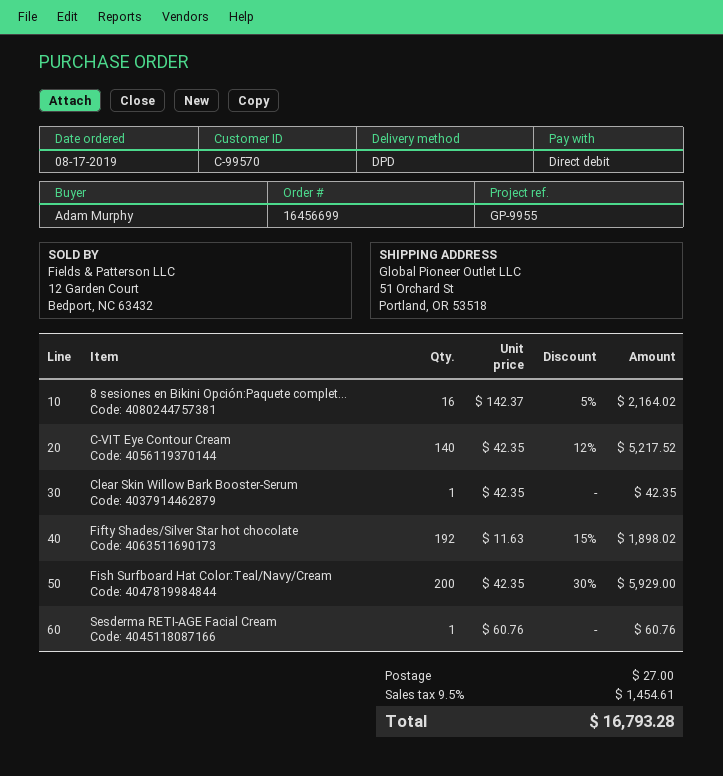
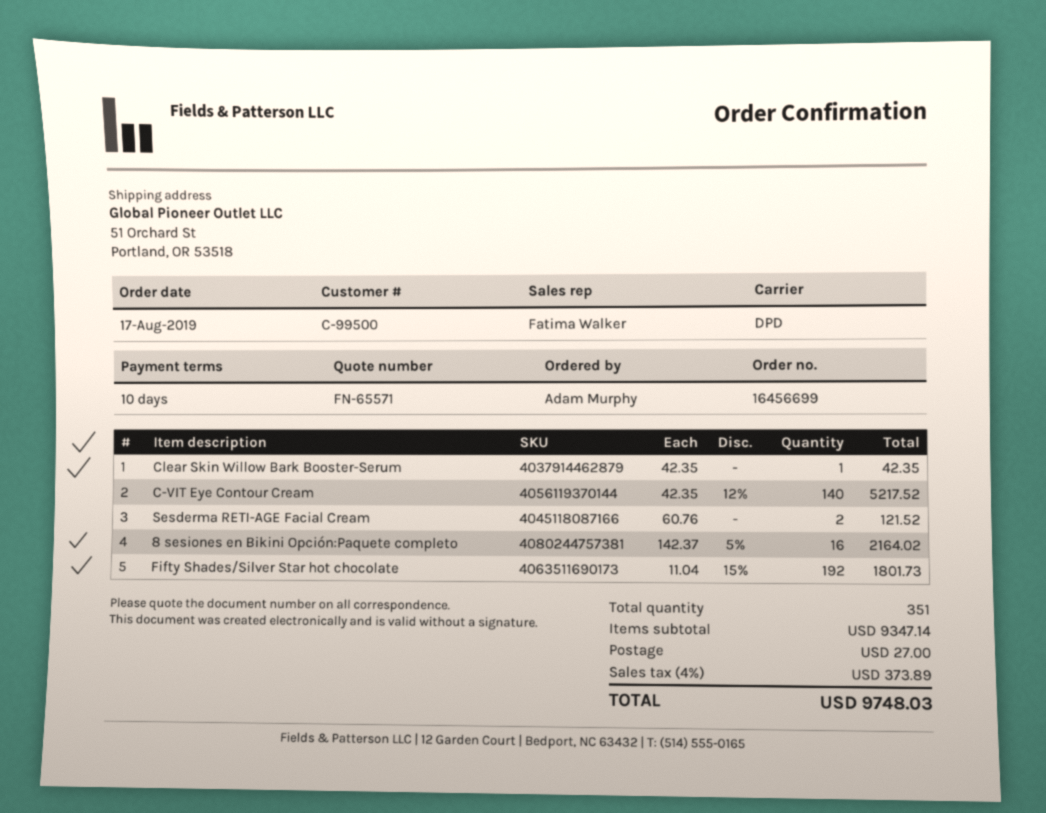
customer number: C-99570 -> C-99500
Fifty Shades/Silver Star hot chocolate: 192 x 11.63 - 15% = 1898.02 -> 192 x 11.04 - 15% = 1801.73
Fish Surfboard Hat Color:Teal/Navy/Cream: 200 x 42.35 - 30% = 5929.00 -> none
Sesderma RETI-AGE Facial Cream: 1 x 60.76 = 60.76 -> 2 x 60.76 = 121.52
tax: 9.5% = 1454.61 -> 4% = 373.89
total: 16793.28 -> 9748.03

